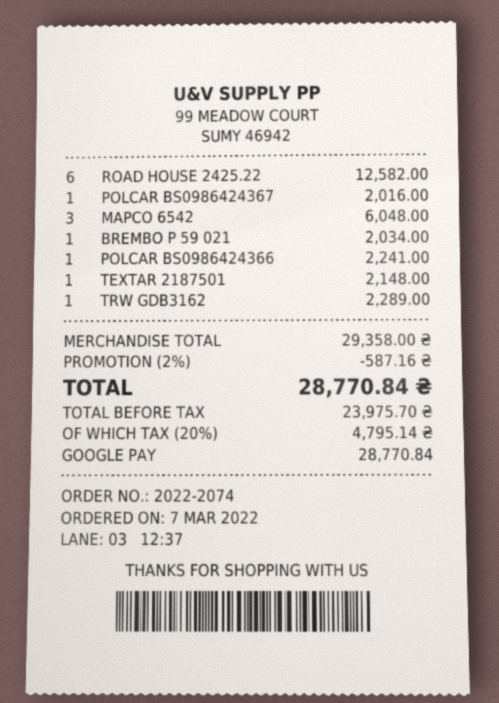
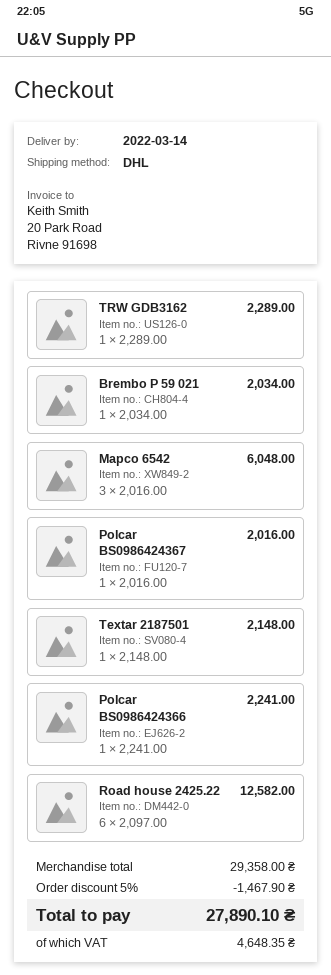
discount: 2% = 587.16 -> 5% = 1467.90
tax: 4795.14 -> 4648.35
total: 28770.84 -> 27890.10

